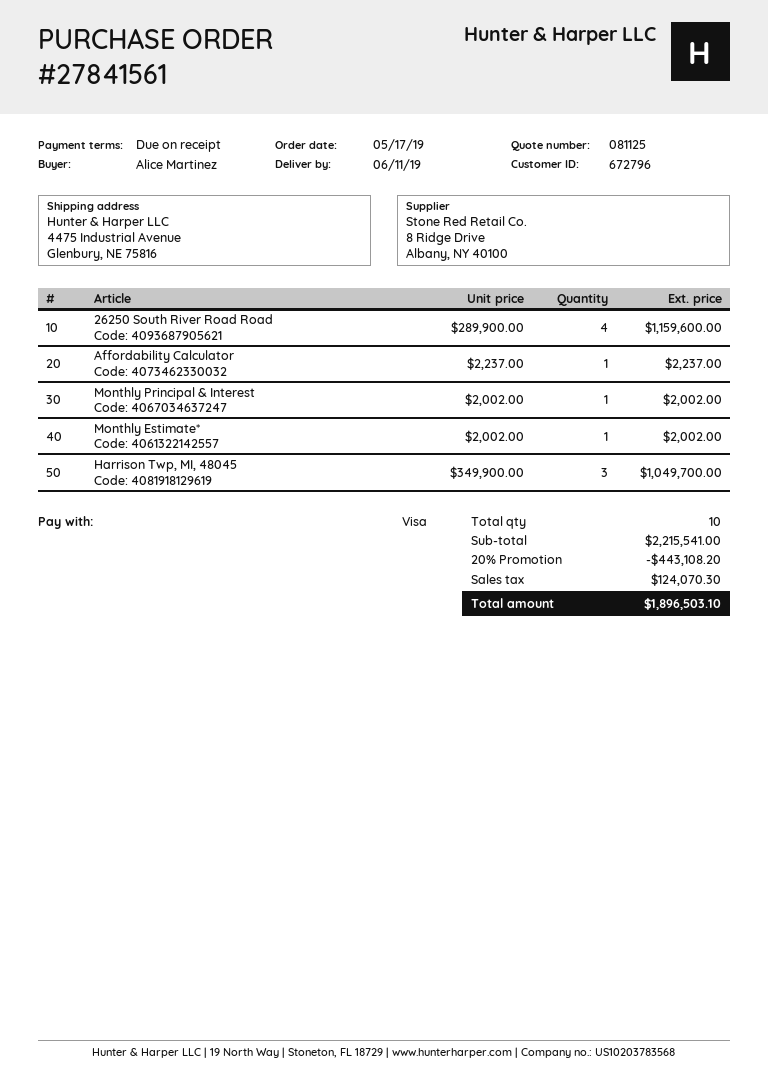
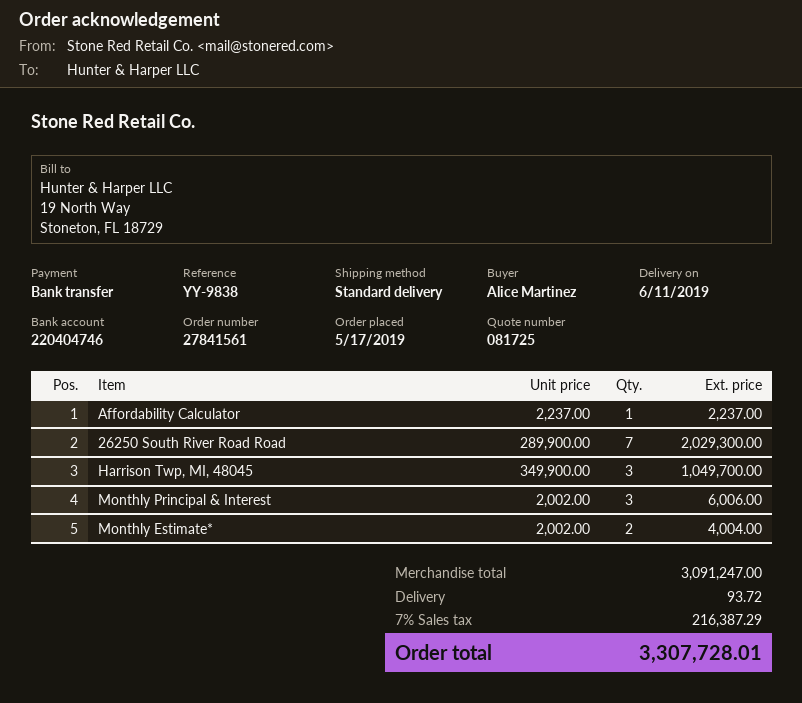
quote number: 081125 -> 081725
payment method: Visa -> bank transfer
26250 South River Road Road: 4 x 289900.00 = 1159600.00 -> 7 x 289900.00 = 2029300.00
Monthly Principal & Interest: 1 x 2002.00 = 2002.00 -> 3 x 2002.00 = 6006.00
Monthly Estimate*: 1 x 2002.00 = 2002.00 -> 2 x 2002.00 = 4004.00
subtotal: 2215541.00 -> 3091247.00
discount: 20% = 443108.20 -> none
shipping: none -> 93.72
tax: 124070.30 -> 216387.29
total: 1896503.10 -> 3307728.01

